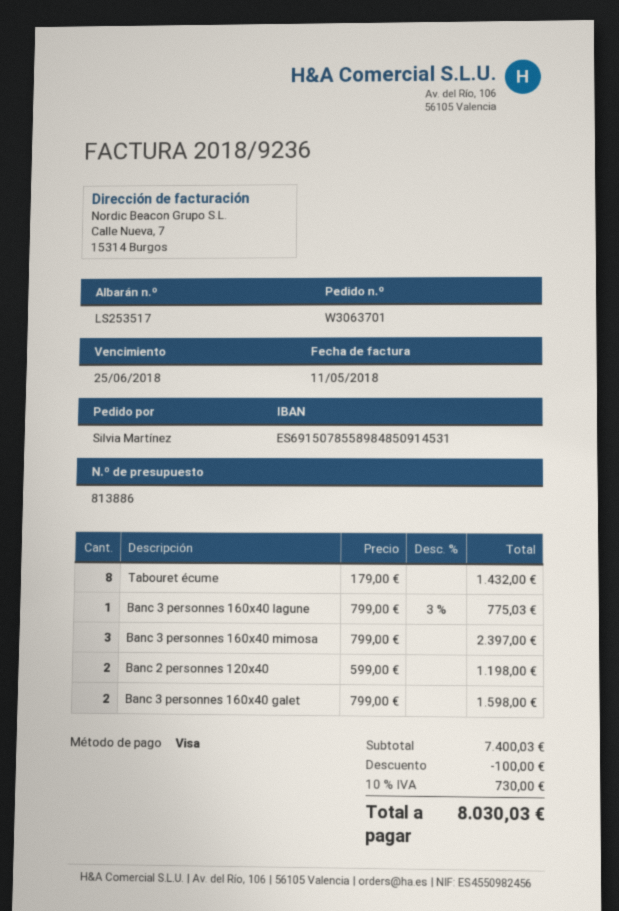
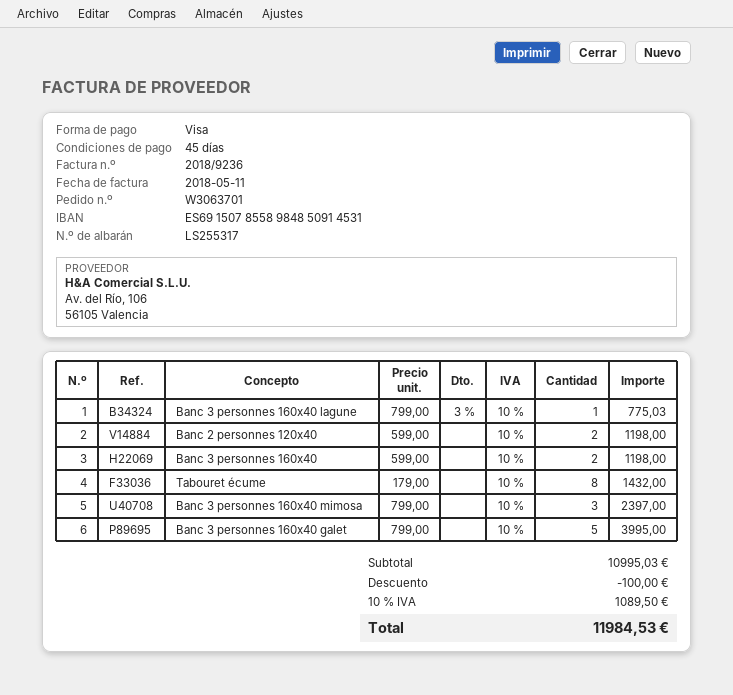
delivery note number: LS253517 -> LS255317
Banc 3 personnes 160x40 galet: 2 x 799.00 = 1598.00 -> 5 x 799.00 = 3995.00
Banc 3 personnes 160x40: none -> 2 x 599.00 = 1198.00
subtotal: 7400.03 -> 10995.03
tax: 10% = 730.00 -> 10% = 1089.50
total: 8030.03 -> 11984.53

